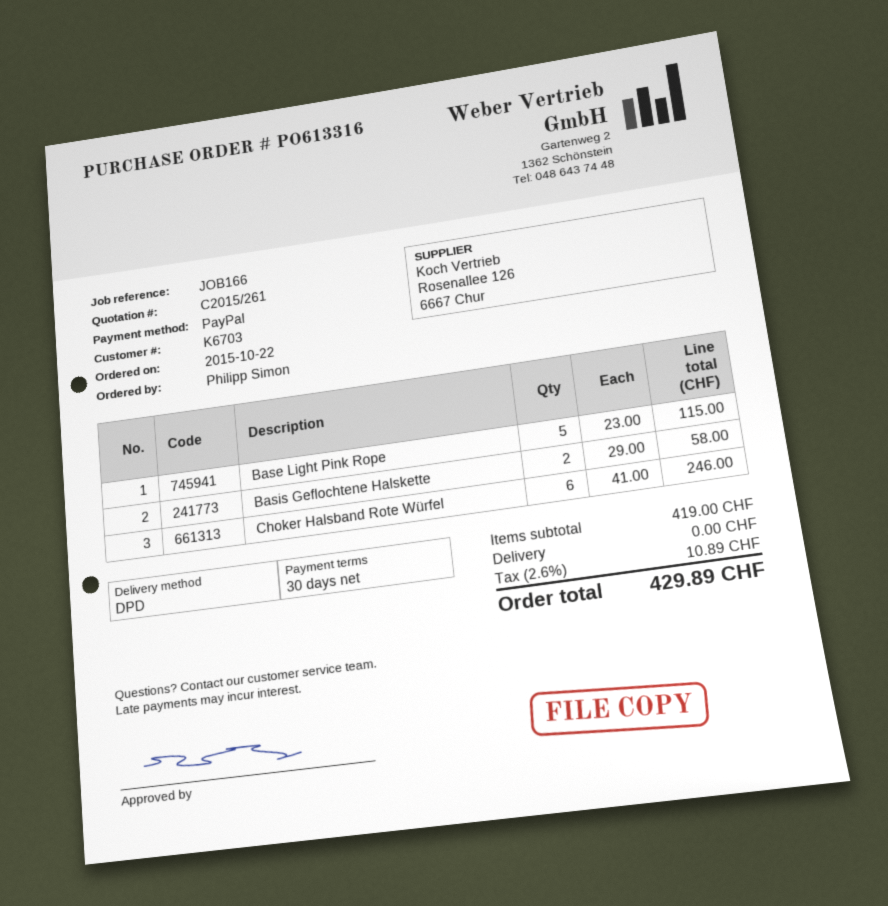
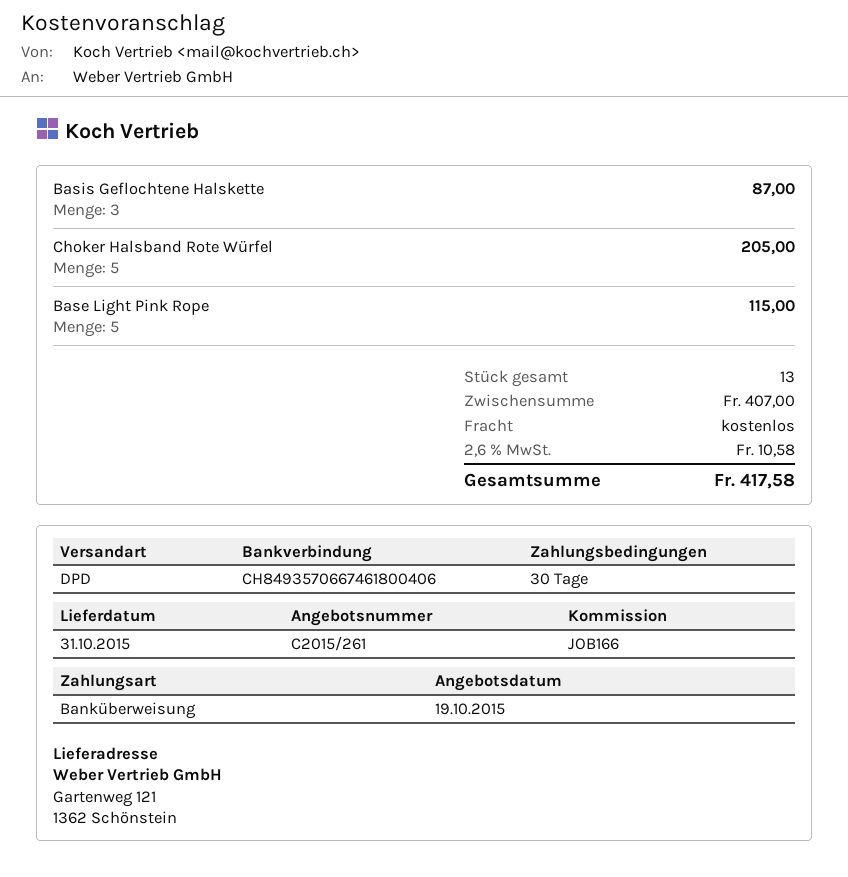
payment method: PayPal -> bank transfer
Basis Geflochtene Halskette: 2 for 58.00 -> 3 for 87.00
Choker Halsband Rote Würfel: 6 for 246.00 -> 5 for 205.00
subtotal: 419.00 -> 407.00
tax: 2.6% = 10.89 -> 2.6% = 10.58
total: 429.89 -> 417.58

